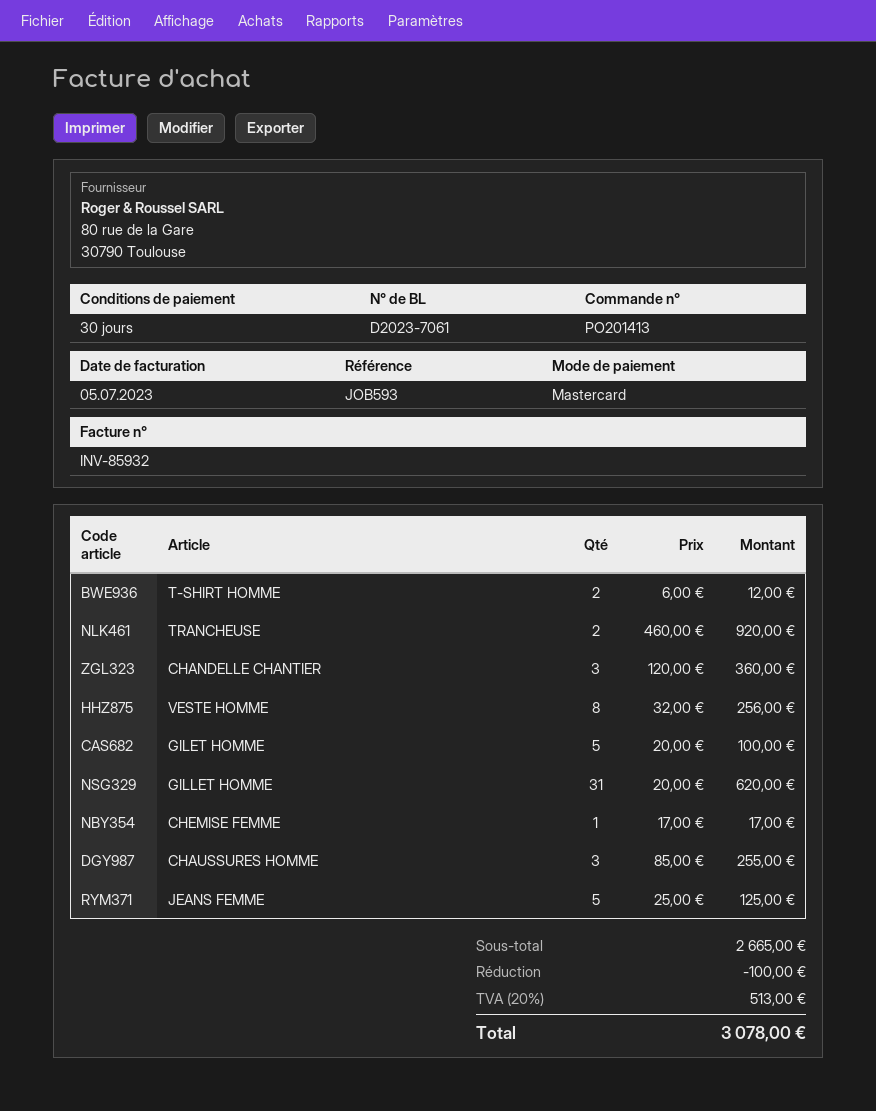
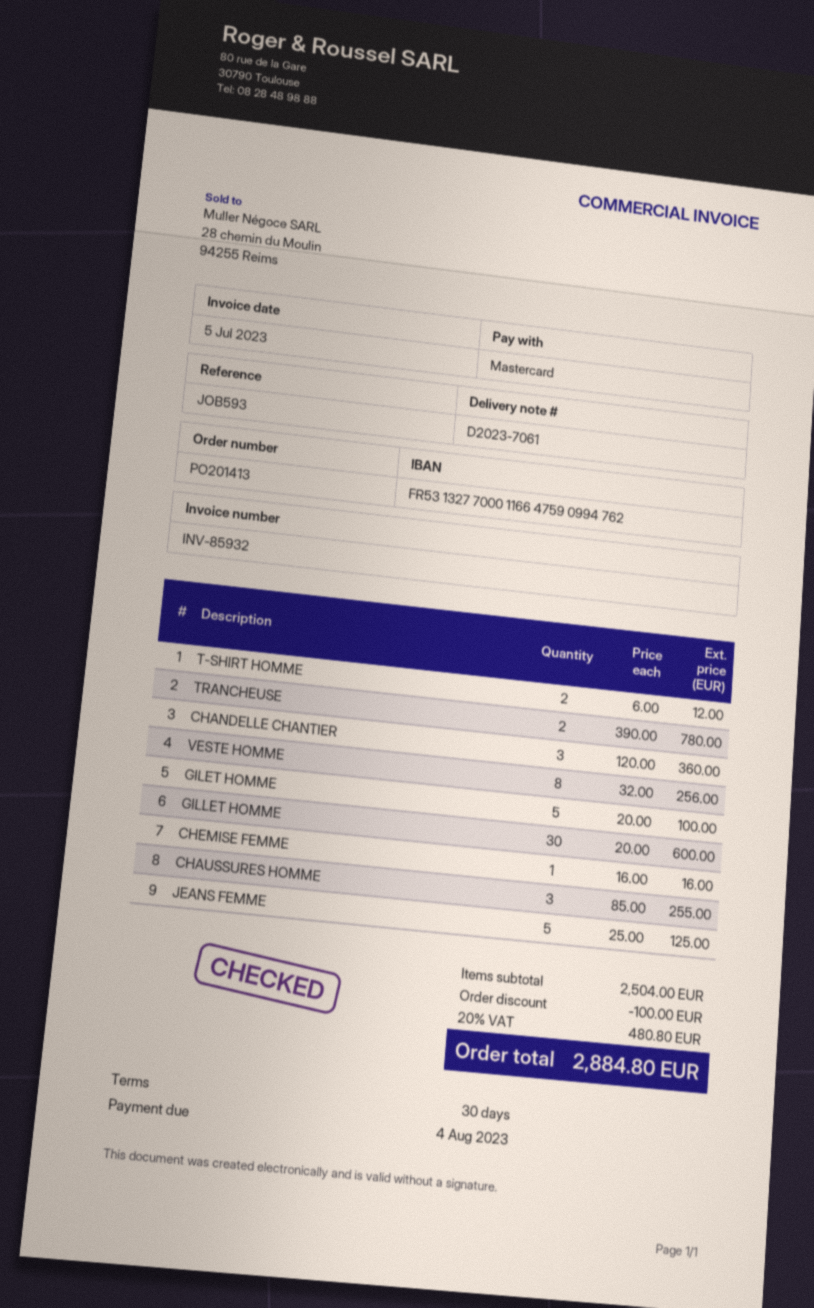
TRANCHEUSE: 2 x 460.00 = 920.00 -> 2 x 390.00 = 780.00
GILLET HOMME: 31 x 20.00 = 620.00 -> 30 x 20.00 = 600.00
CHEMISE FEMME: 1 x 17.00 = 17.00 -> 1 x 16.00 = 16.00
subtotal: 2665.00 -> 2504.00
tax: 20% = 513.00 -> 20% = 480.80
total: 3078.00 -> 2884.80

